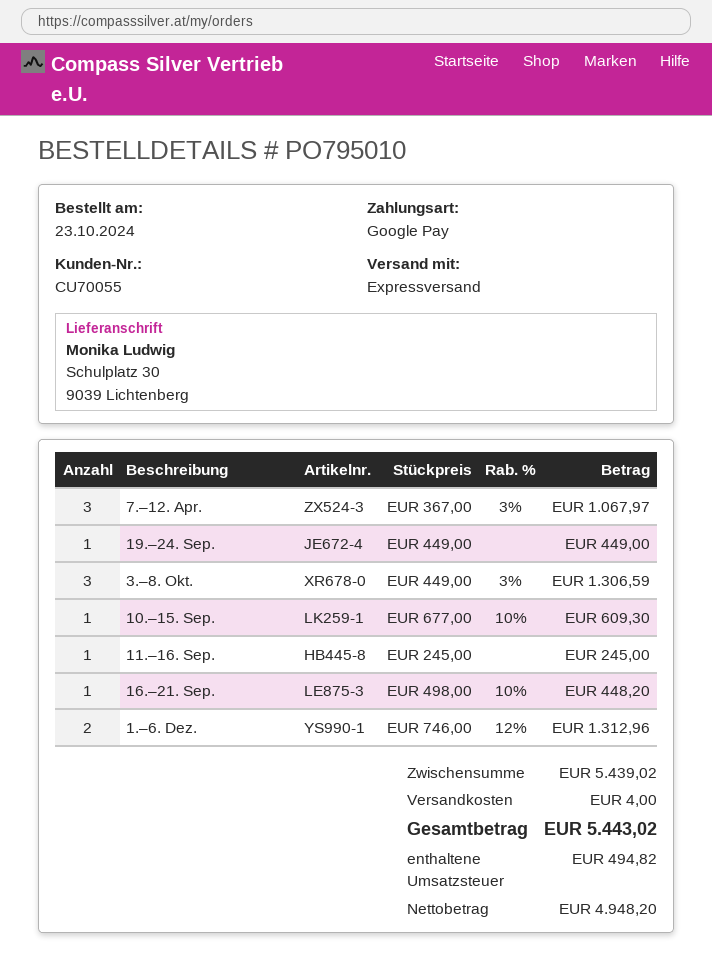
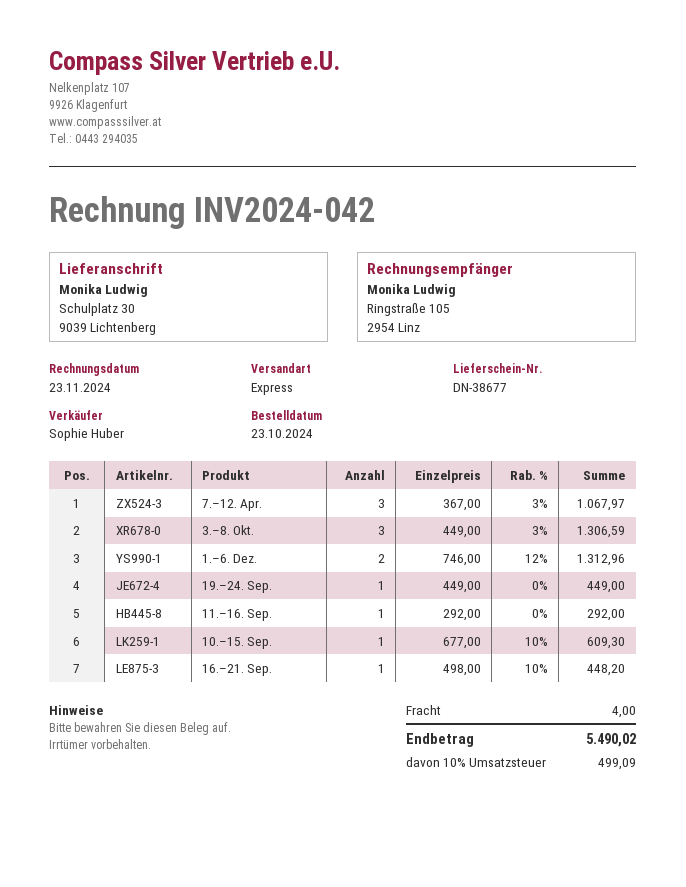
11.–16. Sep.: 1 x 245.00 = 245.00 -> 1 x 292.00 = 292.00
tax: 494.82 -> 499.09
total: 5443.02 -> 5490.02

